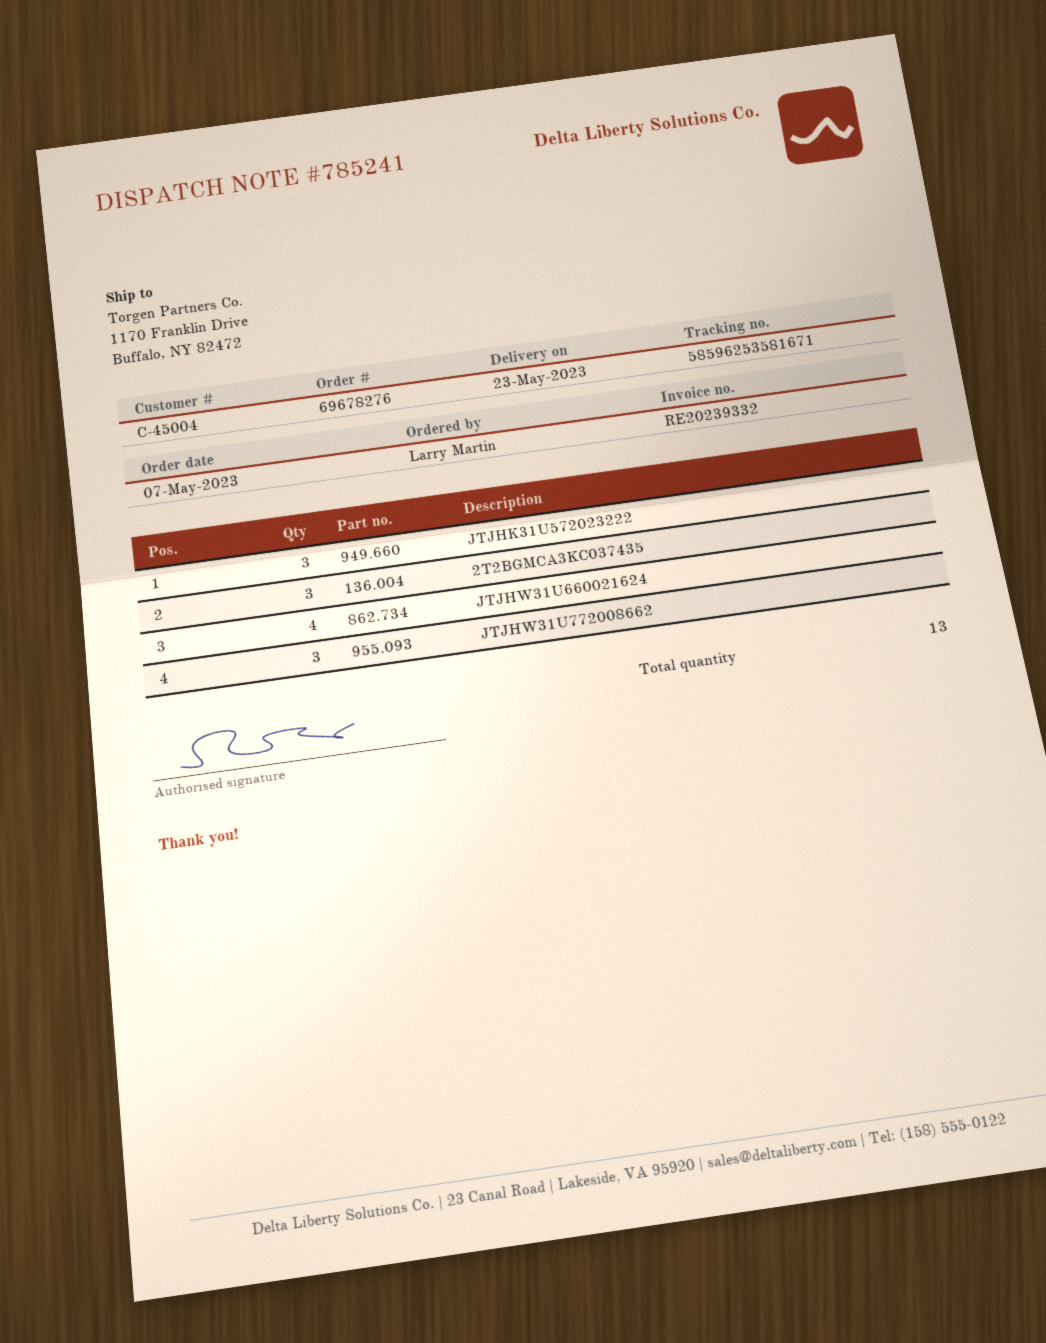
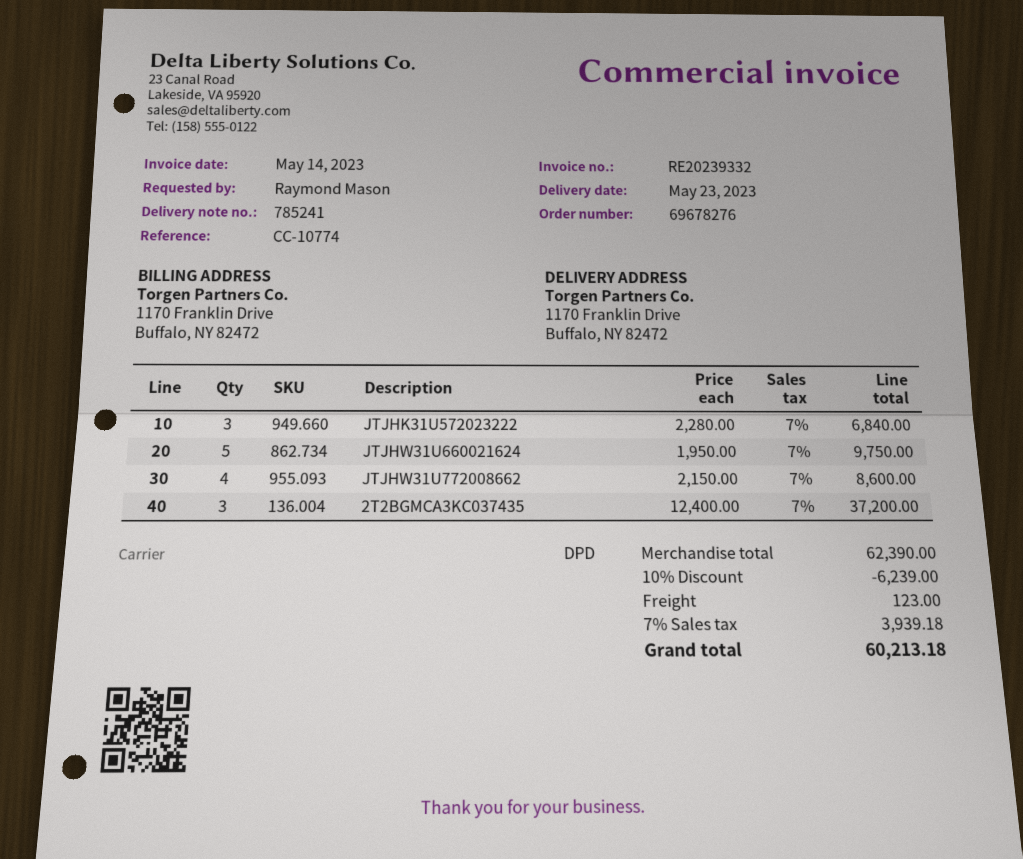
ordered by: Larry Martin -> Raymond Mason
JTJHW31U660021624: 4 -> 5
JTJHW31U772008662: 3 -> 4

